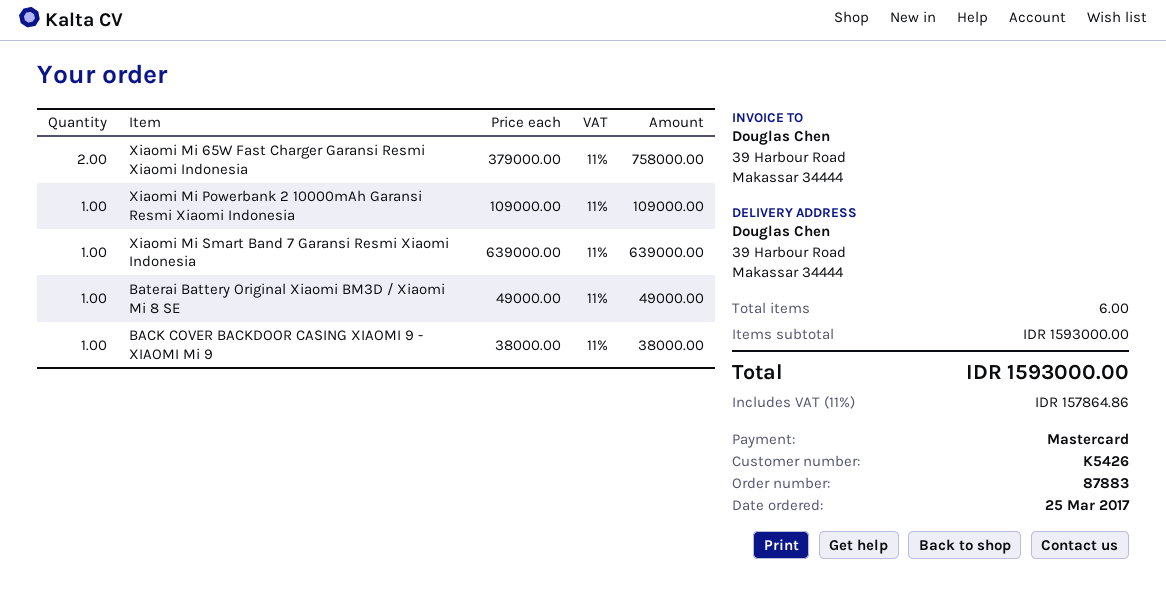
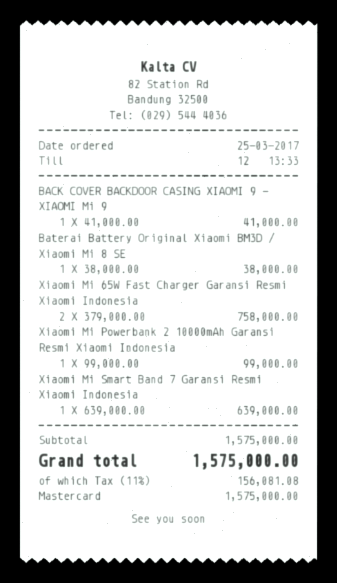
Xiaomi Mi Powerbank 2 10000mAh Garansi Resmi Xiaomi Indonesia: 1 x 109000.00 = 109000.00 -> 1 x 99000.00 = 99000.00
Baterai Battery Original Xiaomi BM3D / Xiaomi Mi 8 SE: 1 x 49000.00 = 49000.00 -> 1 x 38000.00 = 38000.00
BACK COVER BACKDOOR CASING XIAOMI 9 - XIAOMI Mi 9: 1 x 38000.00 = 38000.00 -> 1 x 41000.00 = 41000.00
subtotal: 1593000.00 -> 1575000.00
tax: 11% = 157864.86 -> 11% = 156081.08
total: 1593000.00 -> 1575000.00

